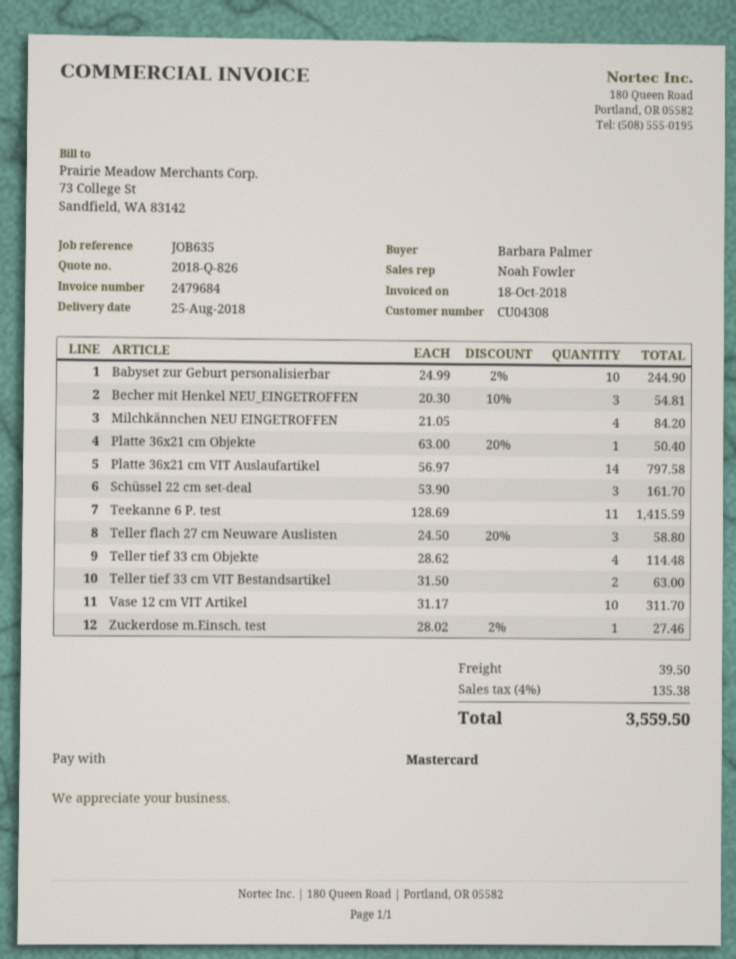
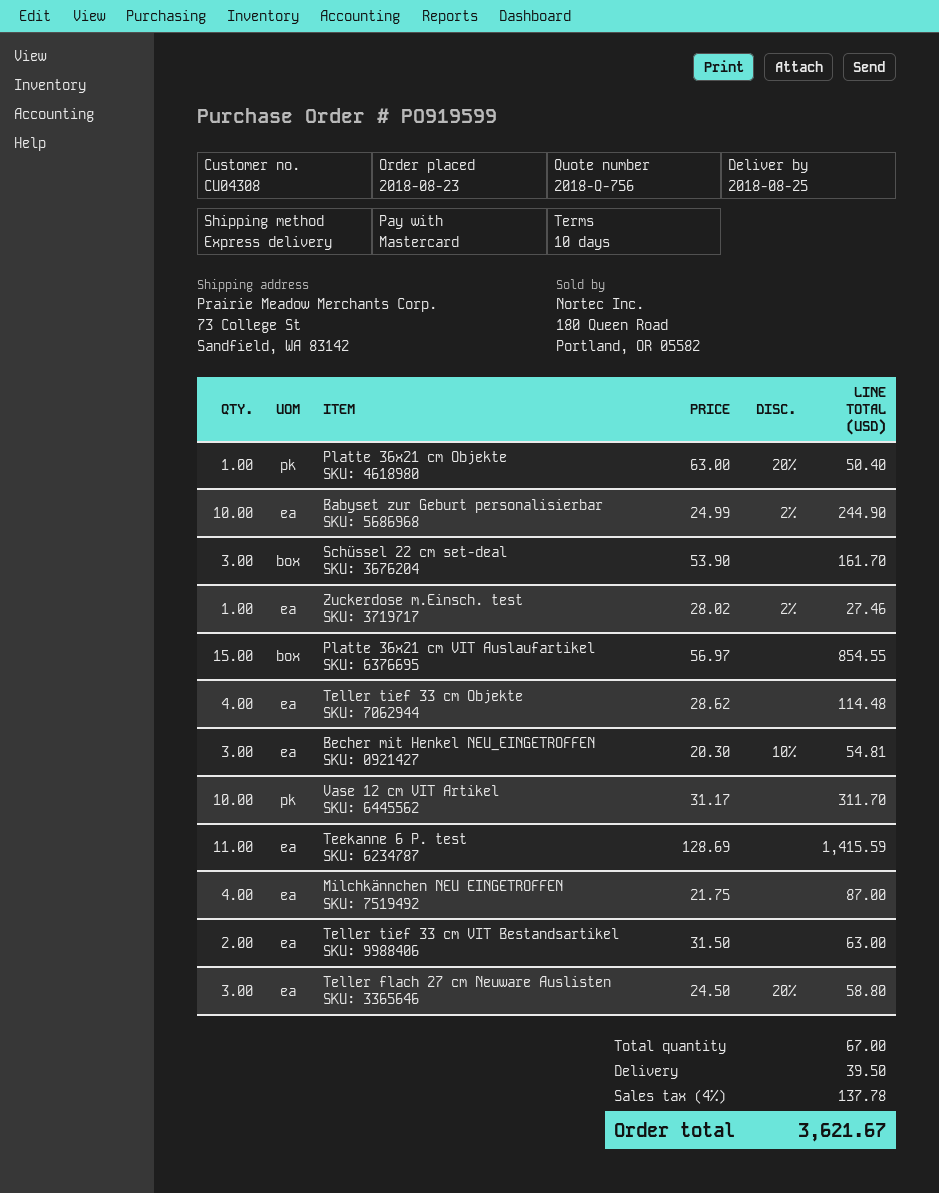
quote number: 2018-Q-826 -> 2018-Q-756
Milchkännchen NEU EINGETROFFEN: 4 x 21.05 = 84.20 -> 4 x 21.75 = 87.00
Platte 36x21 cm VIT Auslaufartikel: 14 x 56.97 = 797.58 -> 15 x 56.97 = 854.55
tax: 4% = 135.38 -> 4% = 137.78
total: 3559.50 -> 3621.67

